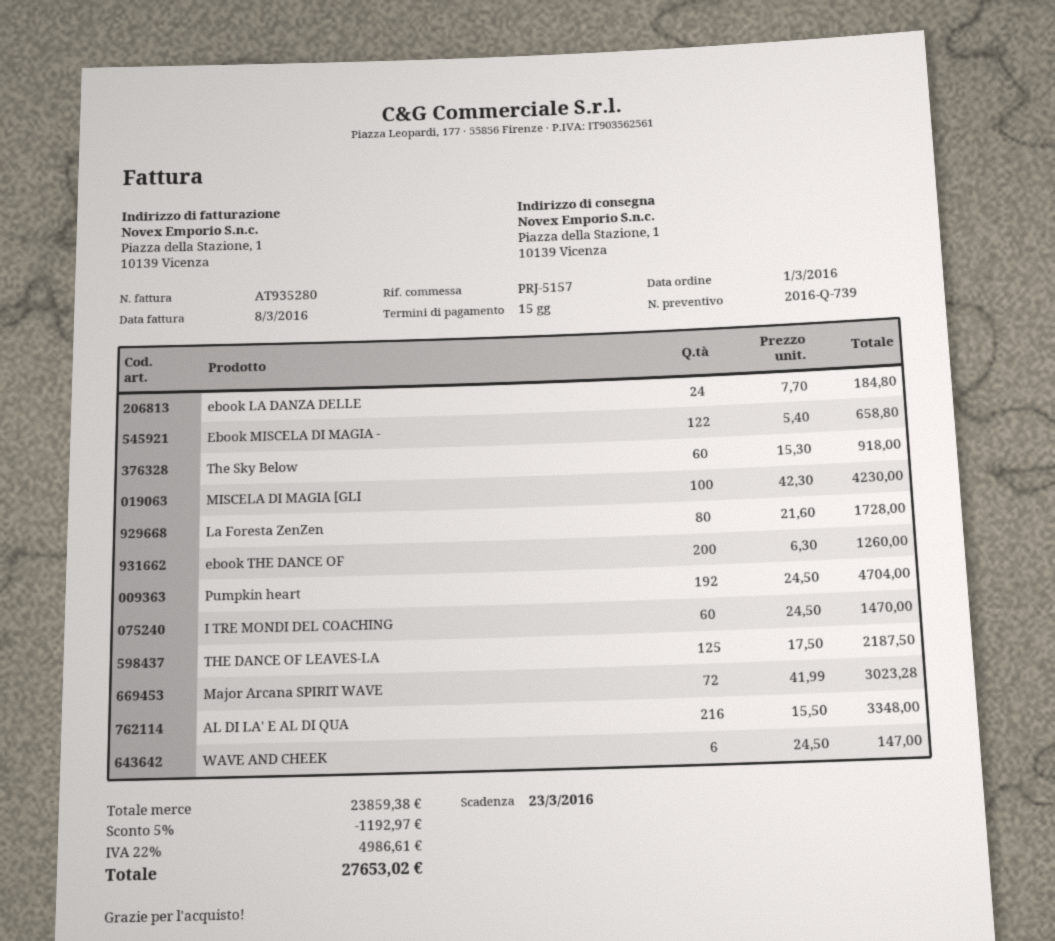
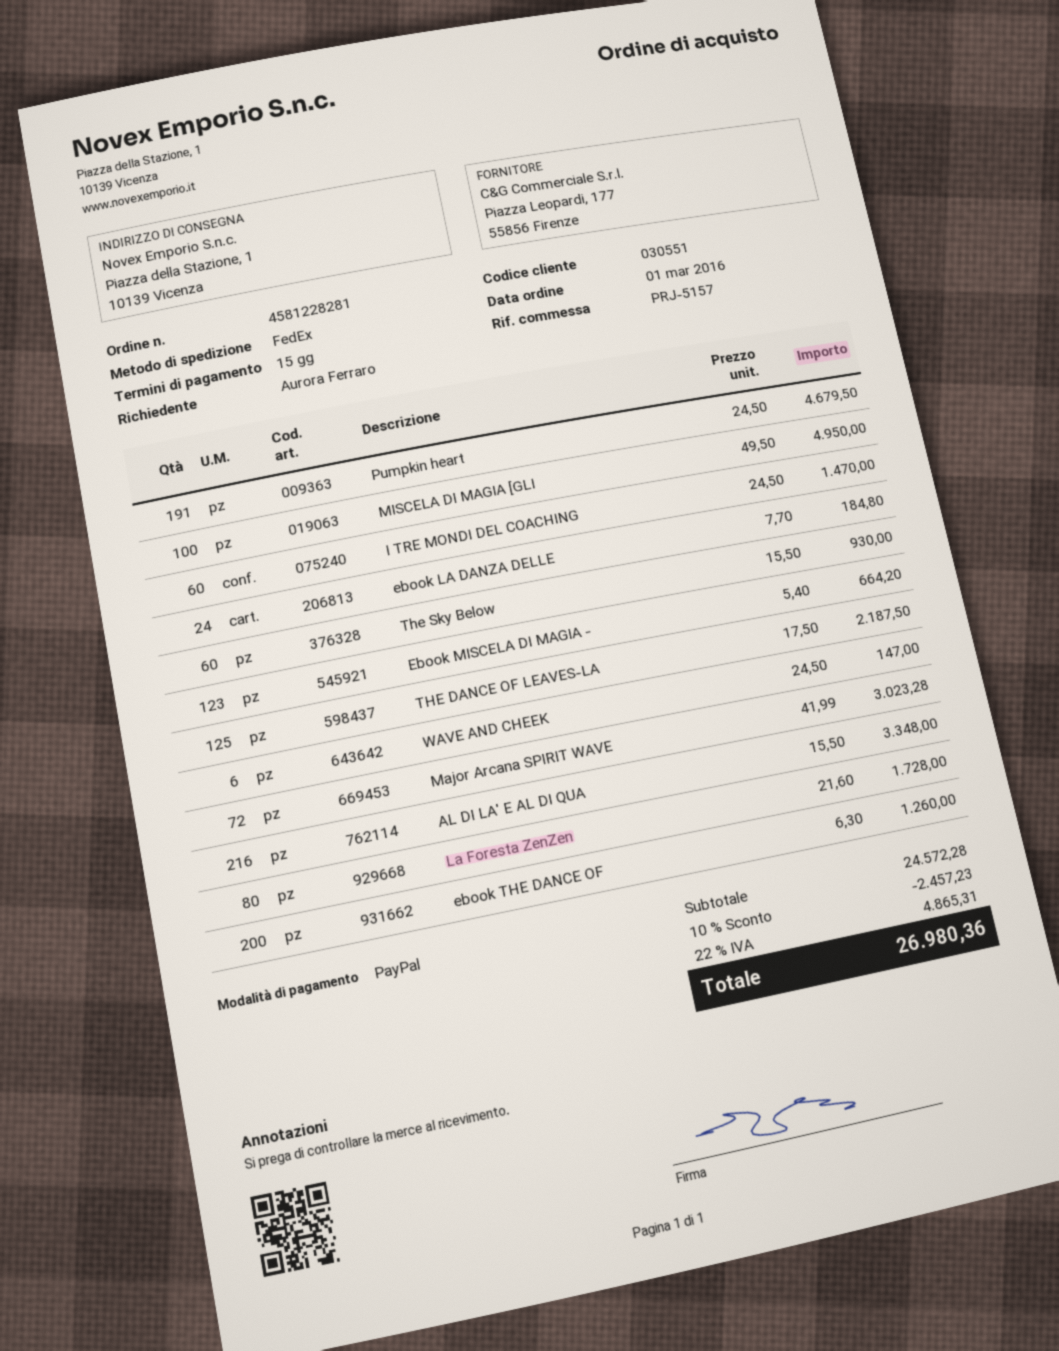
Ebook MISCELA DI MAGIA -: 122 x 5.40 = 658.80 -> 123 x 5.40 = 664.20
The Sky Below: 60 x 15.30 = 918.00 -> 60 x 15.50 = 930.00
MISCELA DI MAGIA [GLI: 100 x 42.30 = 4230.00 -> 100 x 49.50 = 4950.00
Pumpkin heart: 192 x 24.50 = 4704.00 -> 191 x 24.50 = 4679.50
subtotal: 23859.38 -> 24572.28
discount: 5% = 1192.97 -> 10% = 2457.23
tax: 22% = 4986.61 -> 22% = 4865.31
total: 27653.02 -> 26980.36

